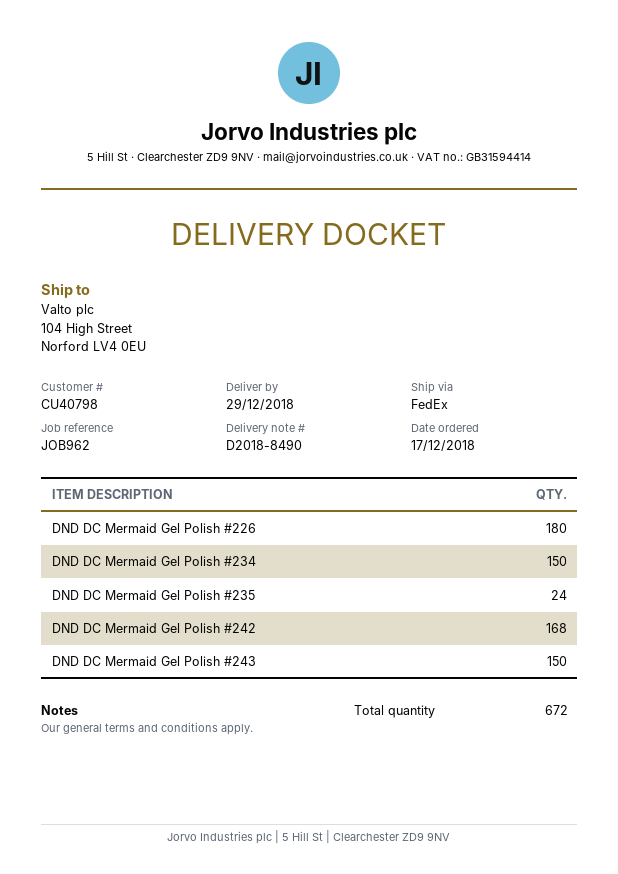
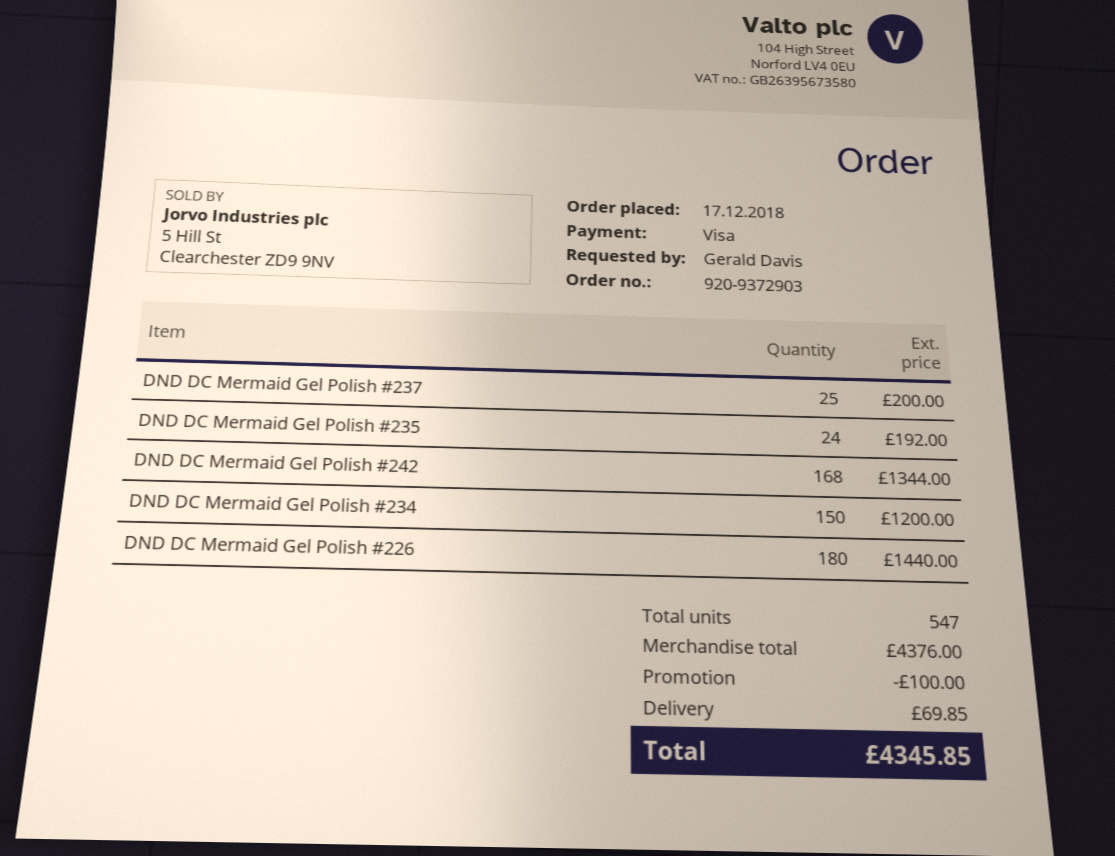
DND DC Mermaid Gel Polish #243: 150 -> none
DND DC Mermaid Gel Polish #237: none -> 25
total quantity: 672 -> 547

